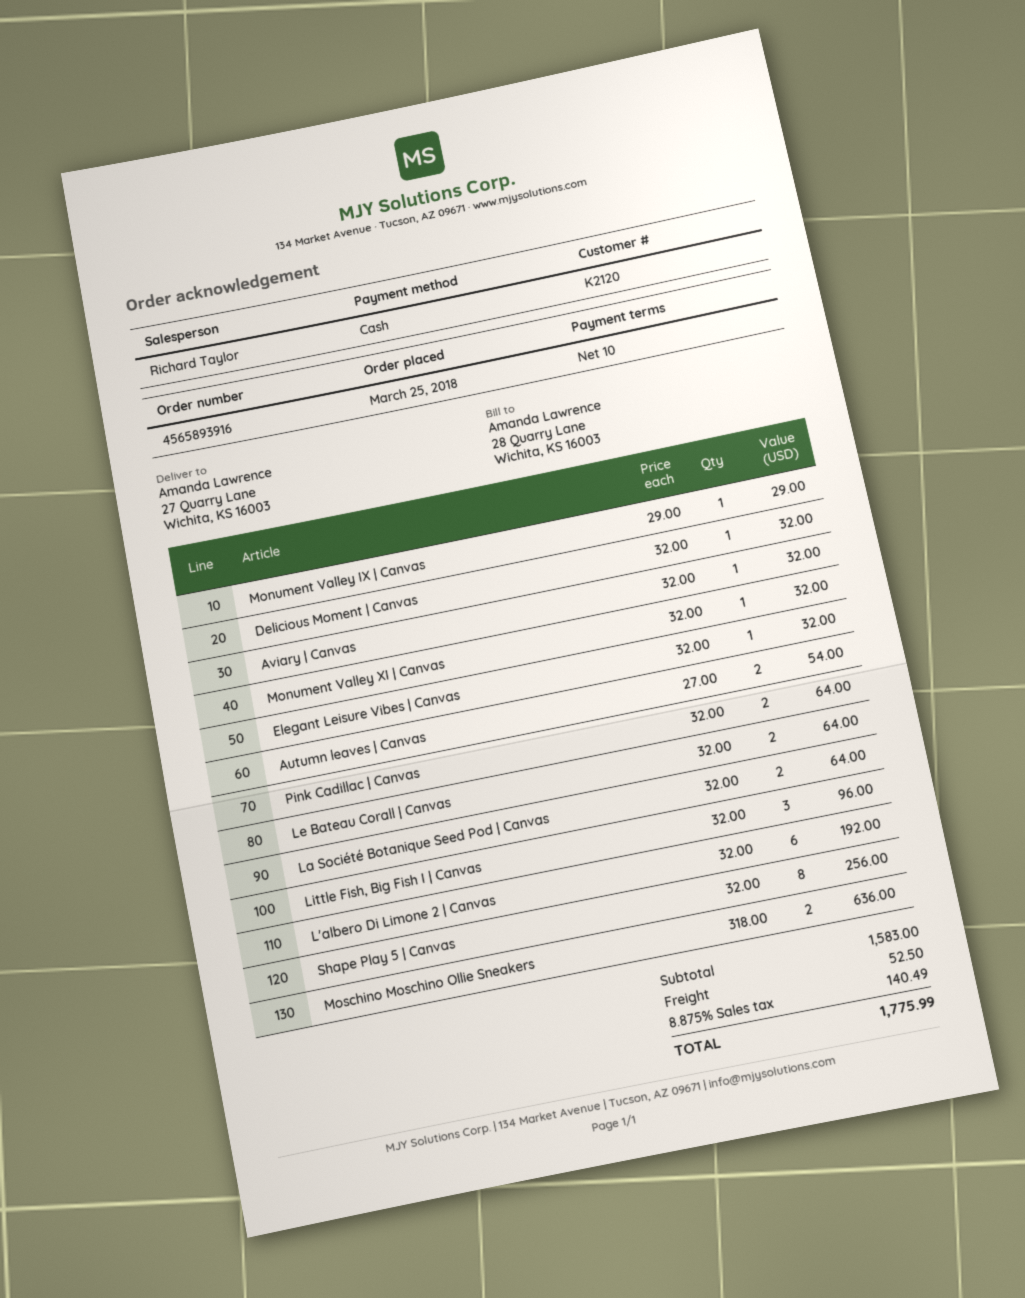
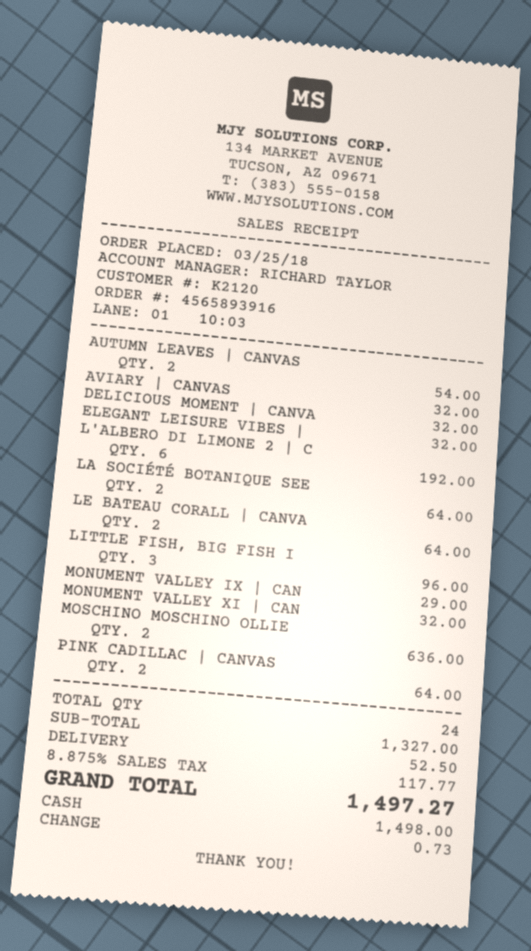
Shape Play 5 | Canvas: 8 for 256.00 -> none
subtotal: 1583.00 -> 1327.00
tax: 8.875% = 140.49 -> 8.875% = 117.77
total: 1775.99 -> 1497.27

